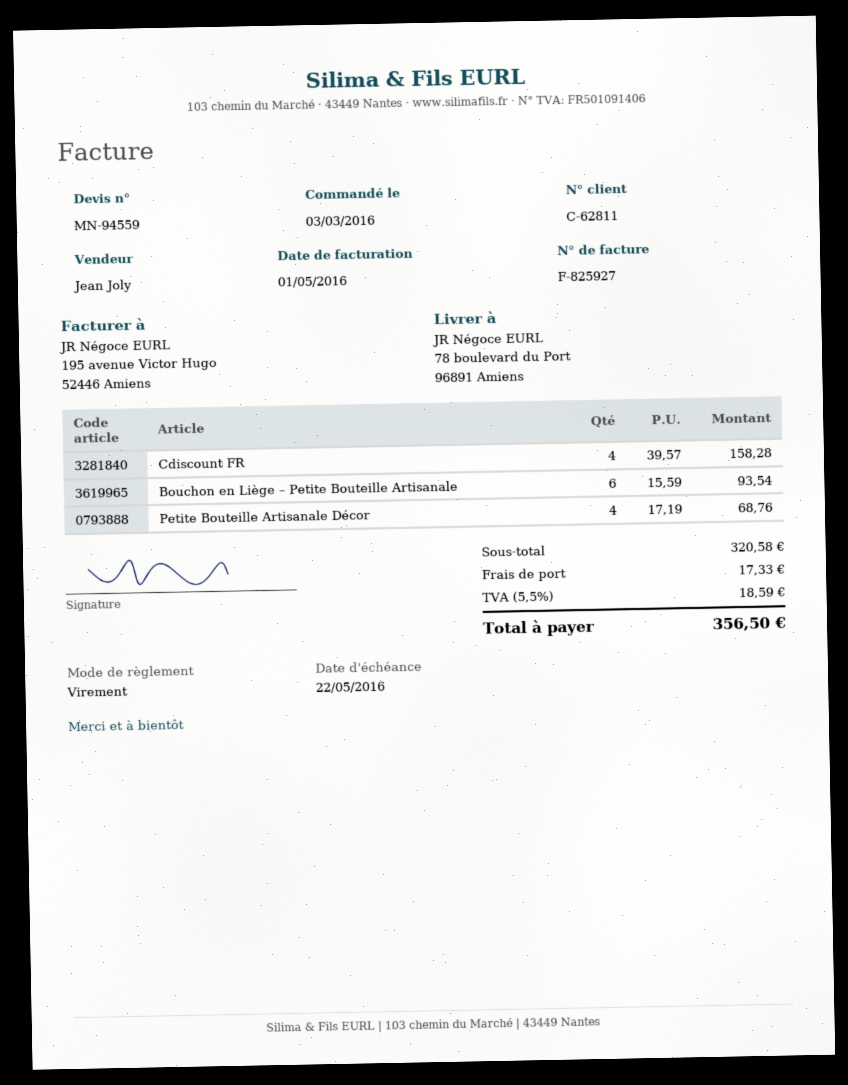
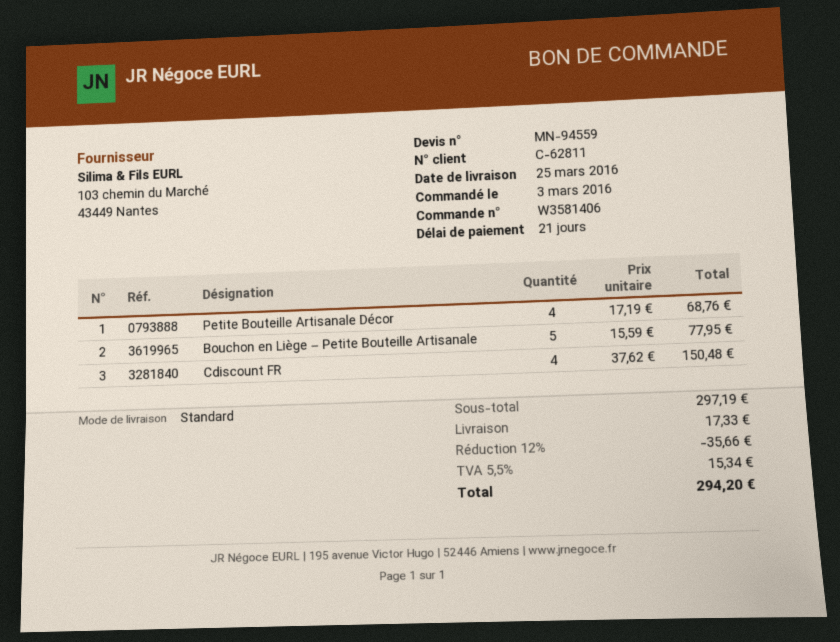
Cdiscount FR: 4 x 39.57 = 158.28 -> 4 x 37.62 = 150.48
Bouchon en Liège – Petite Bouteille Artisanale: 6 x 15.59 = 93.54 -> 5 x 15.59 = 77.95
subtotal: 320.58 -> 297.19
discount: none -> 12% = 35.66
tax: 5.5% = 18.59 -> 5.5% = 15.34
total: 356.50 -> 294.20

